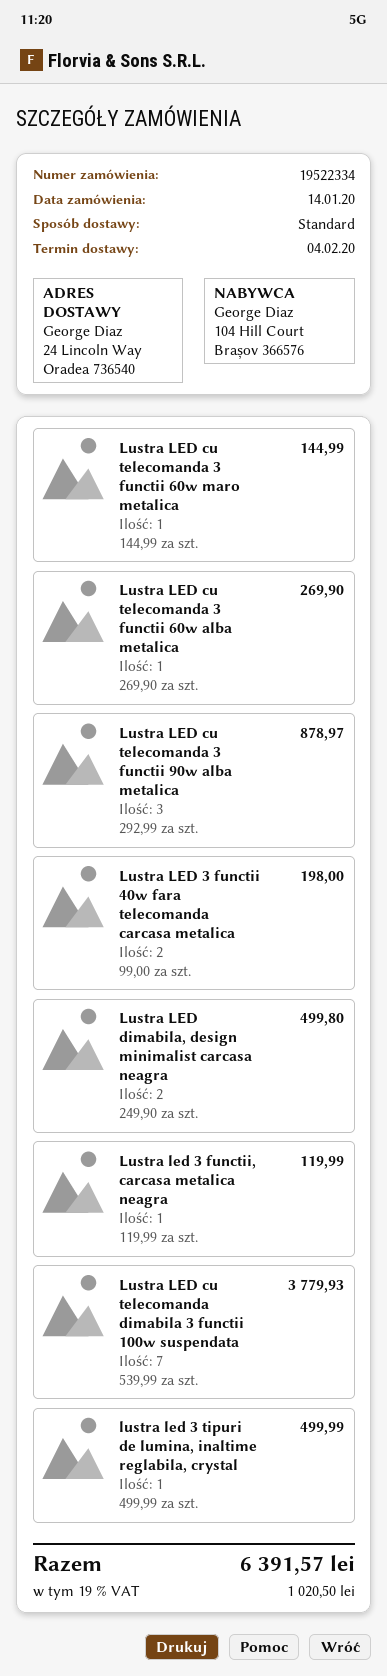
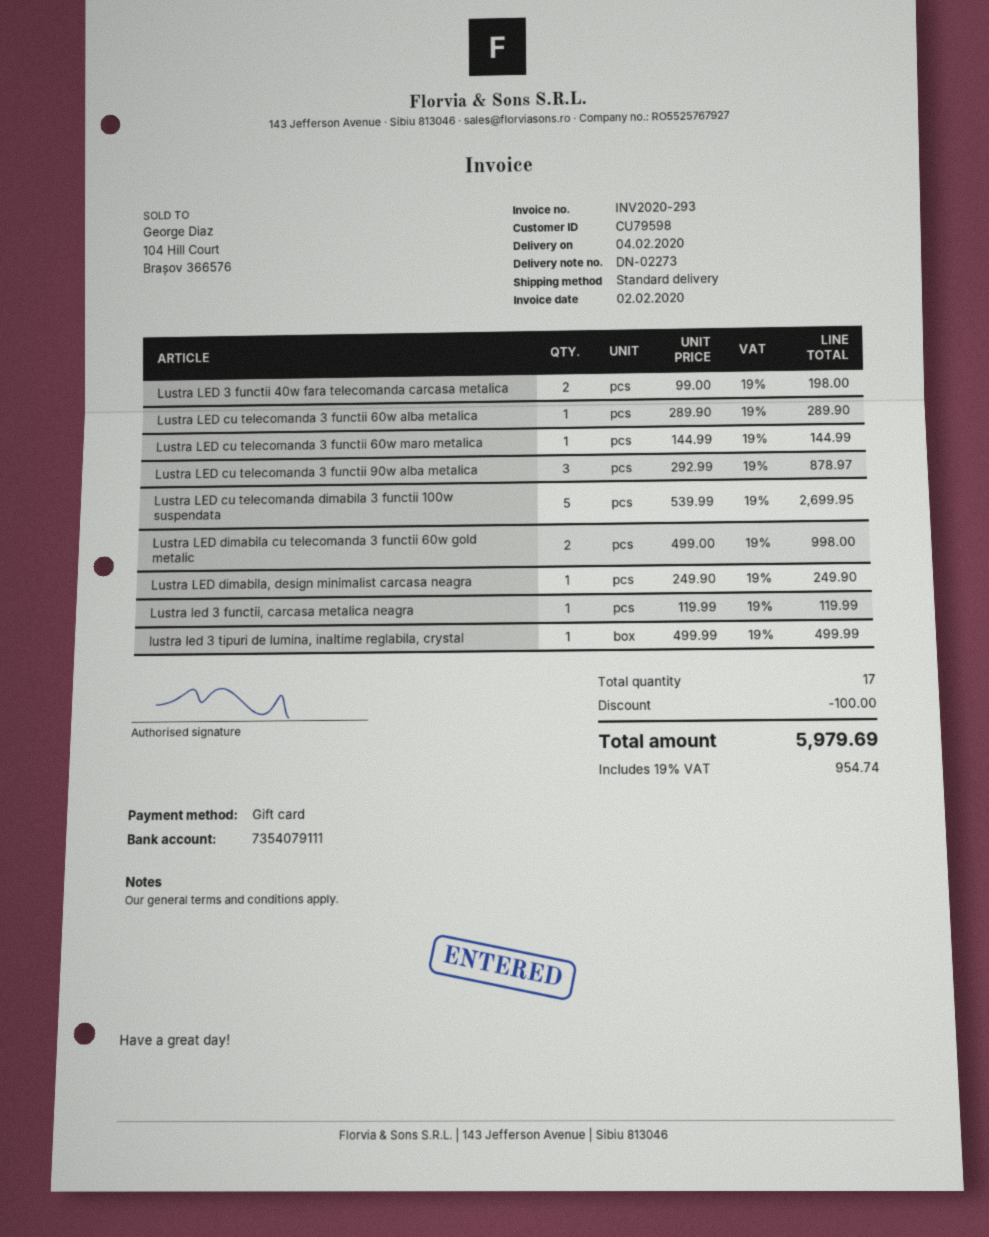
Lustra LED cu telecomanda 3 functii 60w alba metalica: 1 x 269.90 = 269.90 -> 1 x 289.90 = 289.90
Lustra LED dimabila, design minimalist carcasa neagra: 2 x 249.90 = 499.80 -> 1 x 249.90 = 249.90
Lustra LED cu telecomanda dimabila 3 functii 100w suspendata: 7 x 539.99 = 3779.93 -> 5 x 539.99 = 2699.95
Lustra LED dimabila cu telecomanda 3 functii 60w gold metalic: none -> 2 x 499.00 = 998.00
discount: none -> 100.00
tax: 19% = 1020.50 -> 19% = 954.74
total: 6391.57 -> 5979.69

